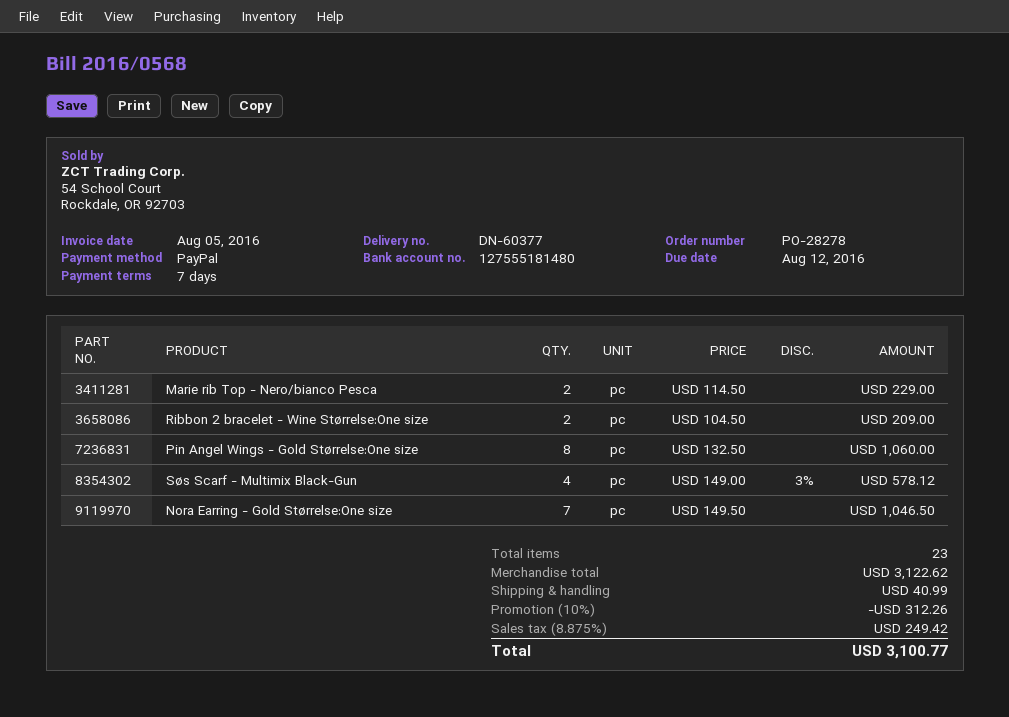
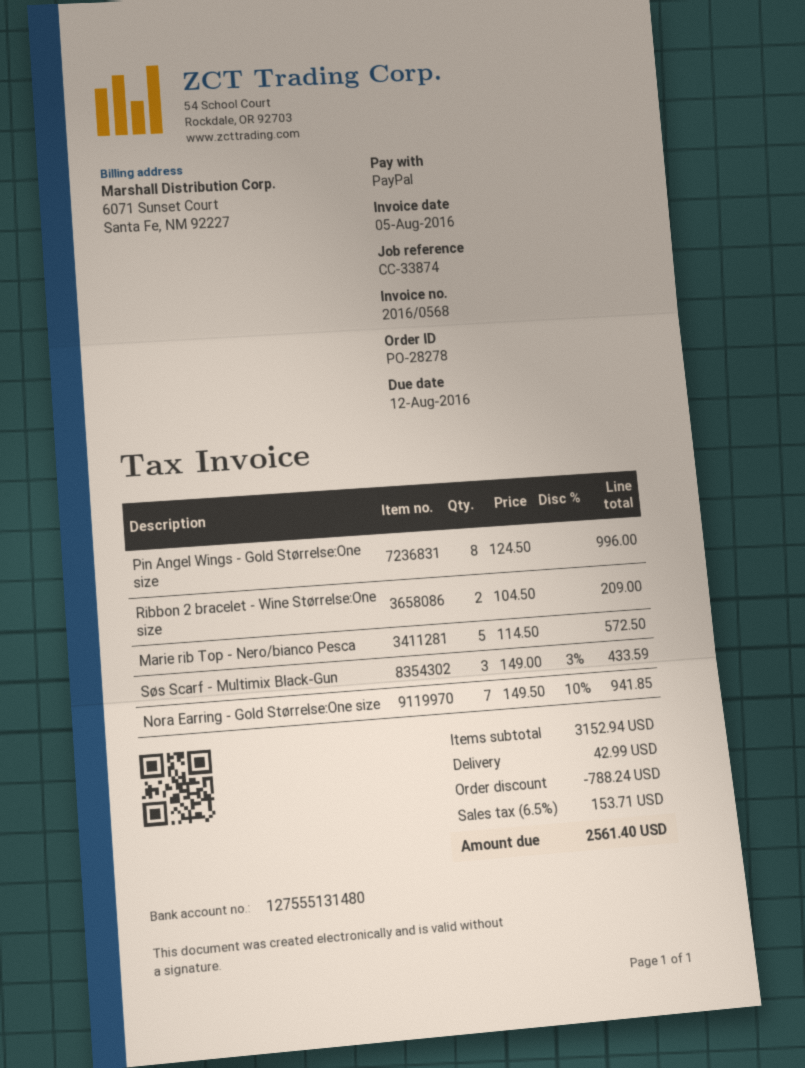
bank account: 127555181480 -> 127555131480
Marie rib Top - Nero/bianco Pesca: 2 x 114.50 = 229.00 -> 5 x 114.50 = 572.50
Pin Angel Wings - Gold Størrelse:One size: 8 x 132.50 = 1060.00 -> 8 x 124.50 = 996.00
Søs Scarf - Multimix Black-Gun: 4 x 149.00 - 3% = 578.12 -> 3 x 149.00 - 3% = 433.59
Nora Earring - Gold Størrelse:One size: 7 x 149.50 = 1046.50 -> 7 x 149.50 - 10% = 941.85
subtotal: 3122.62 -> 3152.94
discount: 312.26 -> 788.24
shipping: 40.99 -> 42.99
tax: 8.875% = 249.42 -> 6.5% = 153.71
total: 3100.77 -> 2561.40

